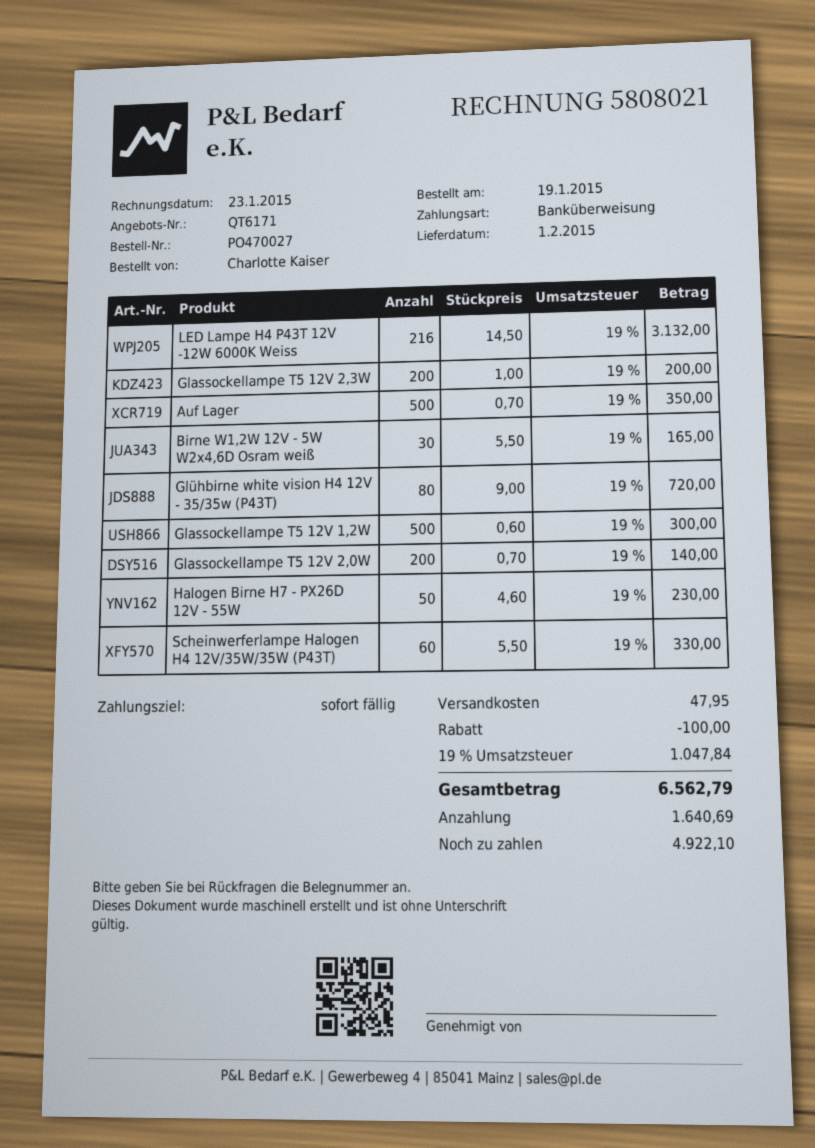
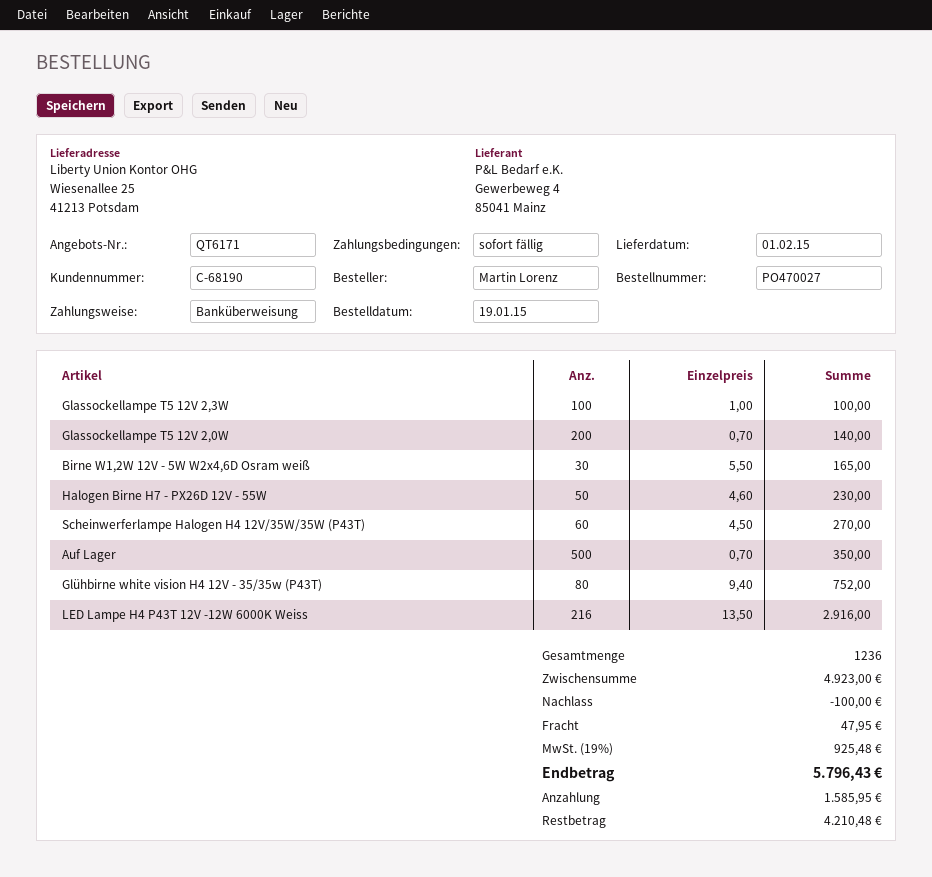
ordered by: Charlotte Kaiser -> Martin Lorenz
LED Lampe H4 P43T 12V -12W 6000K Weiss: 216 x 14.50 = 3132.00 -> 216 x 13.50 = 2916.00
Glassockellampe T5 12V 2,3W: 200 x 1.00 = 200.00 -> 100 x 1.00 = 100.00
Glühbirne white vision H4 12V - 35/35w (P43T): 80 x 9.00 = 720.00 -> 80 x 9.40 = 752.00
Glassockellampe T5 12V 1,2W: 500 x 0.60 = 300.00 -> none
Scheinwerferlampe Halogen H4 12V/35W/35W (P43T): 60 x 5.50 = 330.00 -> 60 x 4.50 = 270.00
tax: 19% = 1047.84 -> 19% = 925.48
total: 6562.79 -> 5796.43
deposit: 1640.69 -> 1585.95
balance: 4922.10 -> 4210.48

